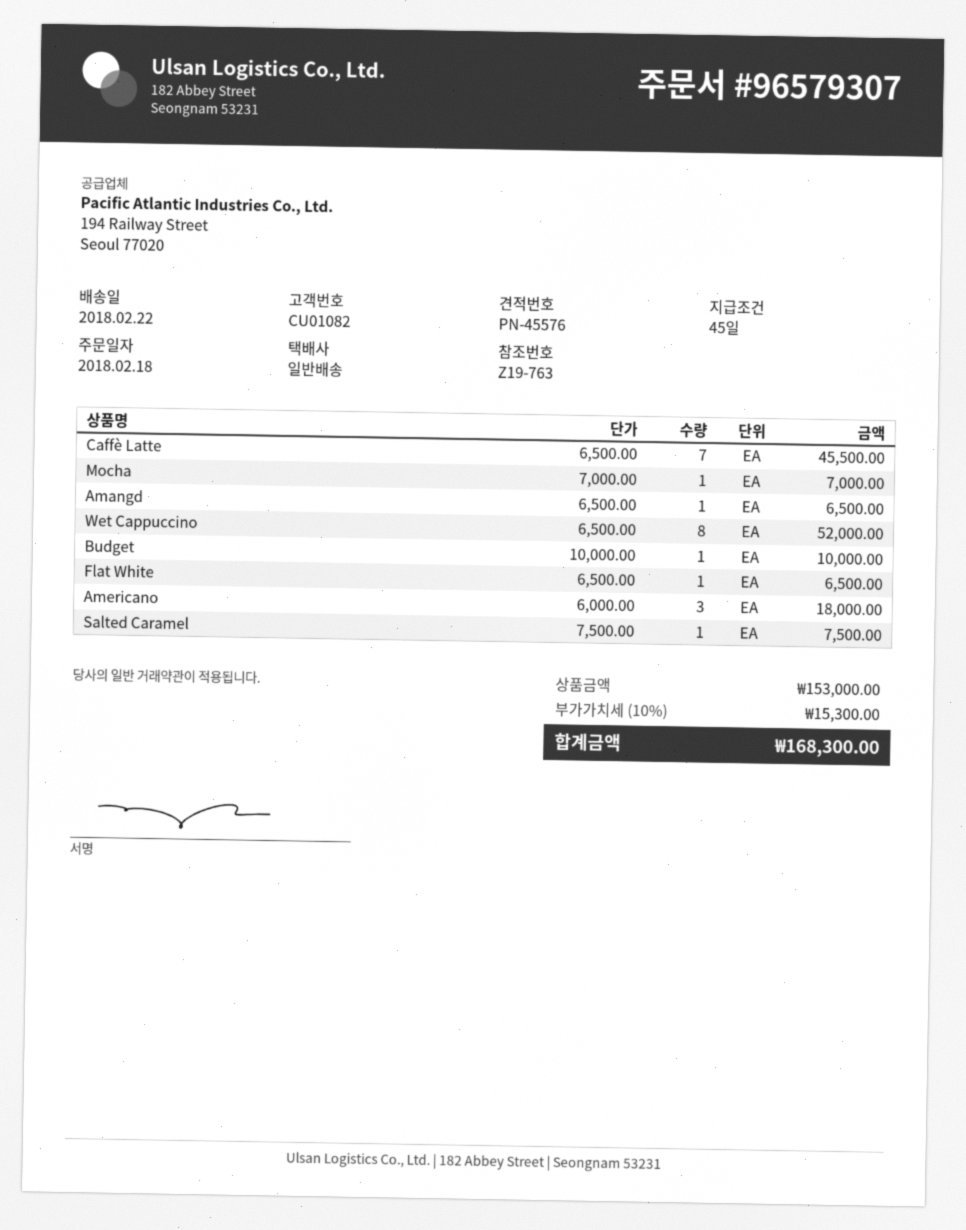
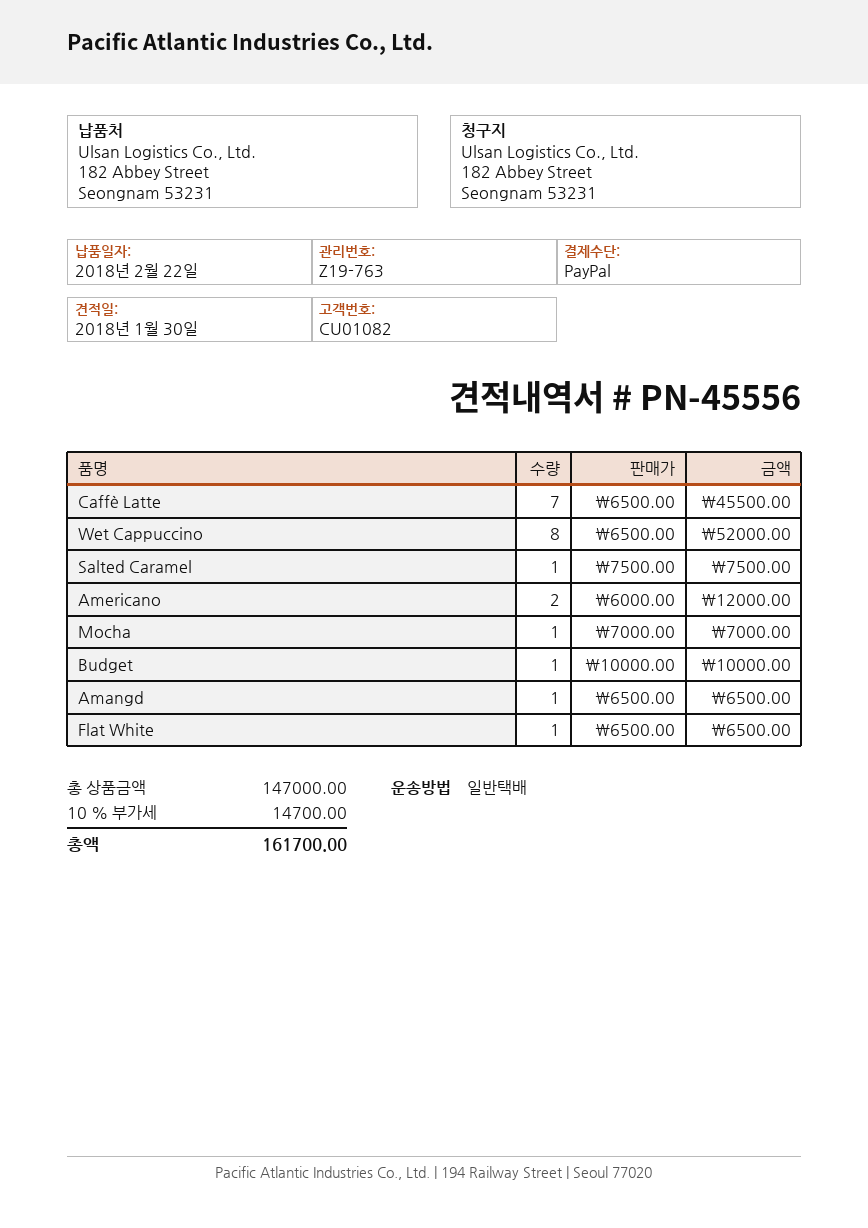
quote number: PN-45576 -> PN-45556
Americano: 3 x 6000.00 = 18000.00 -> 2 x 6000.00 = 12000.00
subtotal: 153000.00 -> 147000.00
tax: 10% = 15300.00 -> 10% = 14700.00
total: 168300.00 -> 161700.00

